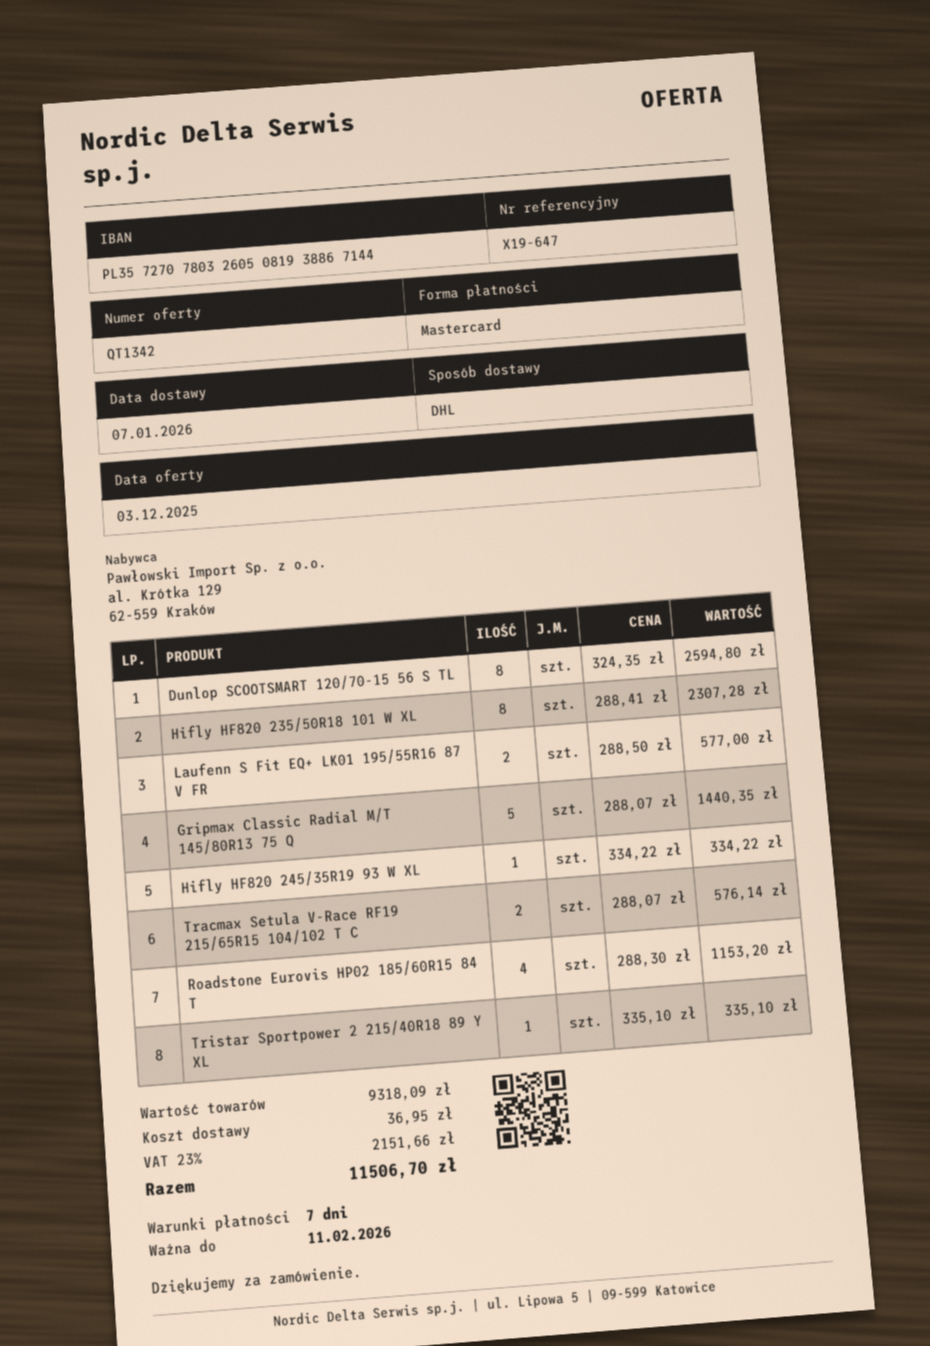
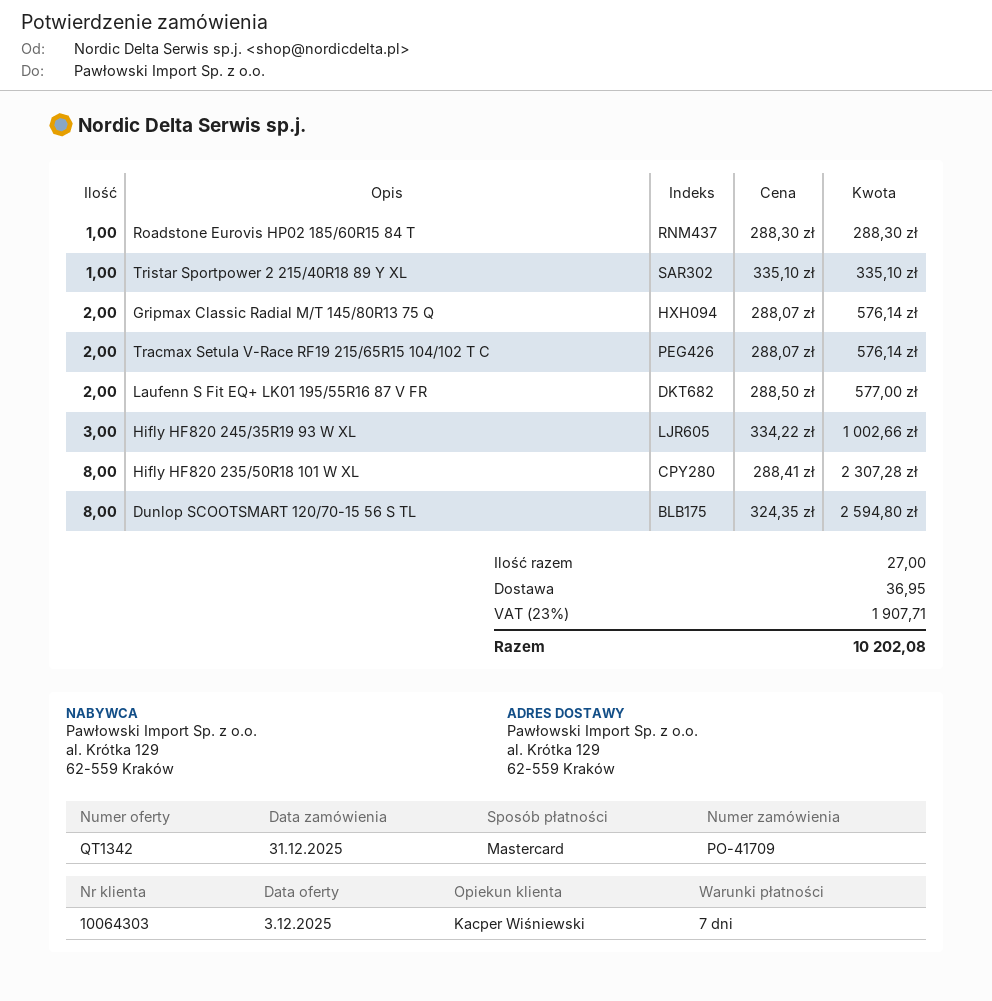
Gripmax Classic Radial M/T 145/80R13 75 Q: 5 x 288.07 = 1440.35 -> 2 x 288.07 = 576.14
Hifly HF820 245/35R19 93 W XL: 1 x 334.22 = 334.22 -> 3 x 334.22 = 1002.66
Roadstone Eurovis HP02 185/60R15 84 T: 4 x 288.30 = 1153.20 -> 1 x 288.30 = 288.30
tax: 23% = 2151.66 -> 23% = 1907.71
total: 11506.70 -> 10202.08

